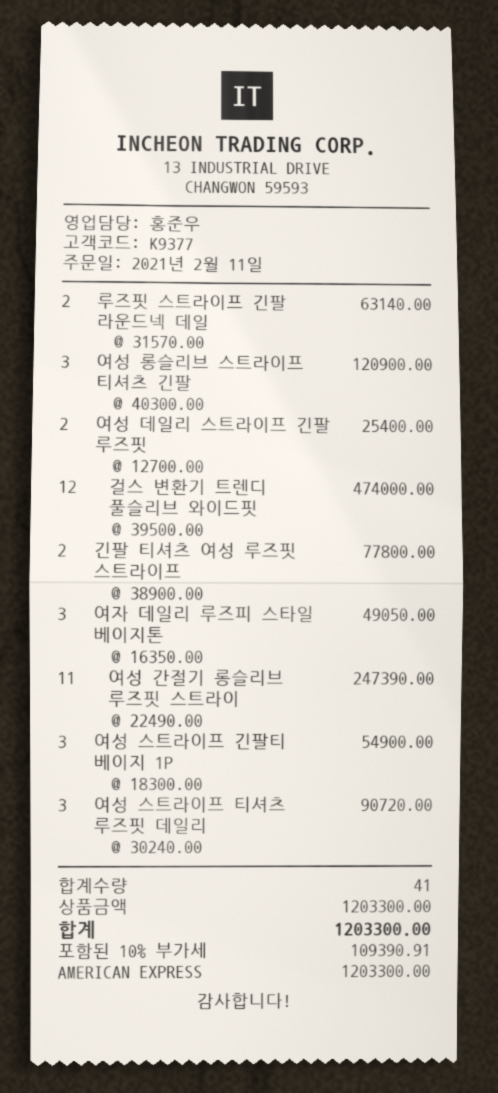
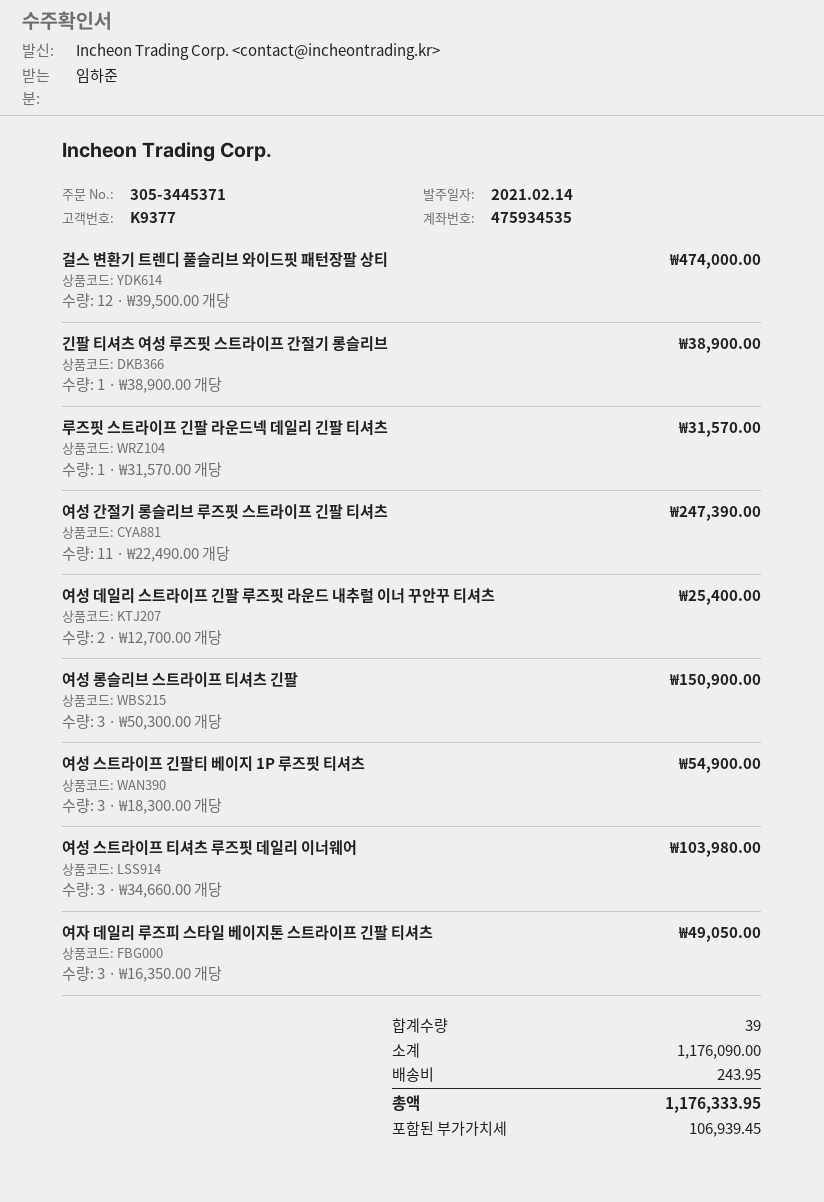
order date: 2021-02-11 -> 2021-02-14
루즈핏 스트라이프 긴팔 라운드넥 데일: 2 x 31570.00 = 63140.00 -> 1 x 31570.00 = 31570.00
여성 롱슬리브 스트라이프 티셔츠 긴팔: 3 x 40300.00 = 120900.00 -> 3 x 50300.00 = 150900.00
긴팔 티셔츠 여성 루즈핏 스트라이프: 2 x 38900.00 = 77800.00 -> 1 x 38900.00 = 38900.00
여성 스트라이프 티셔츠 루즈핏 데일리: 3 x 30240.00 = 90720.00 -> 3 x 34660.00 = 103980.00
total quantity: 41 -> 39
subtotal: 1203300.00 -> 1176090.00
shipping: none -> 243.95
tax: 109390.91 -> 106939.45
total: 1203300.00 -> 1176333.95

